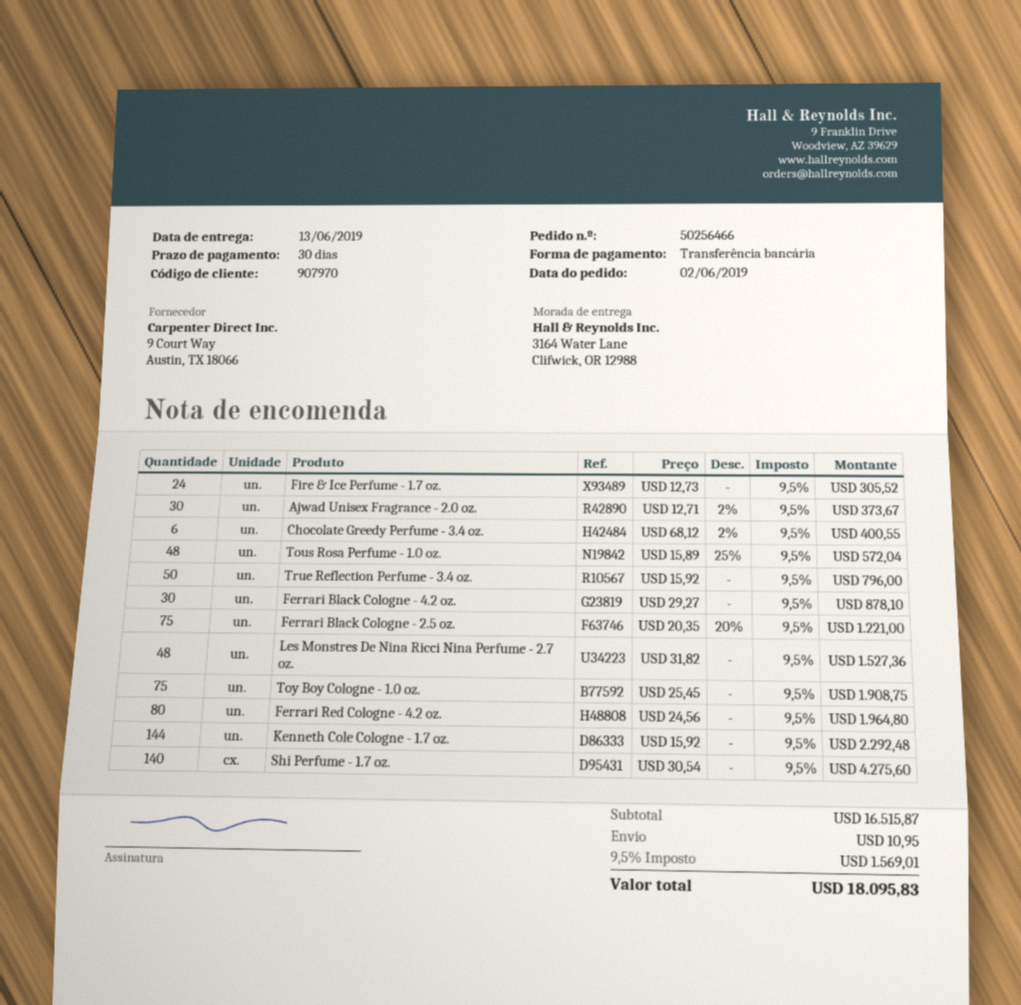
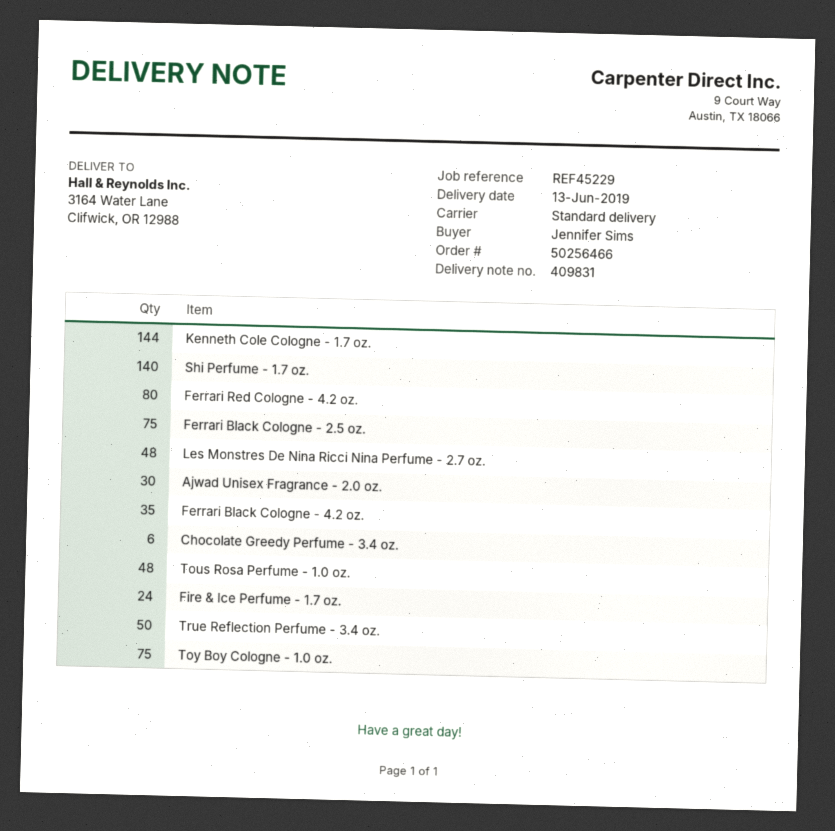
Ferrari Black Cologne - 4.2 oz.: 30 -> 35

